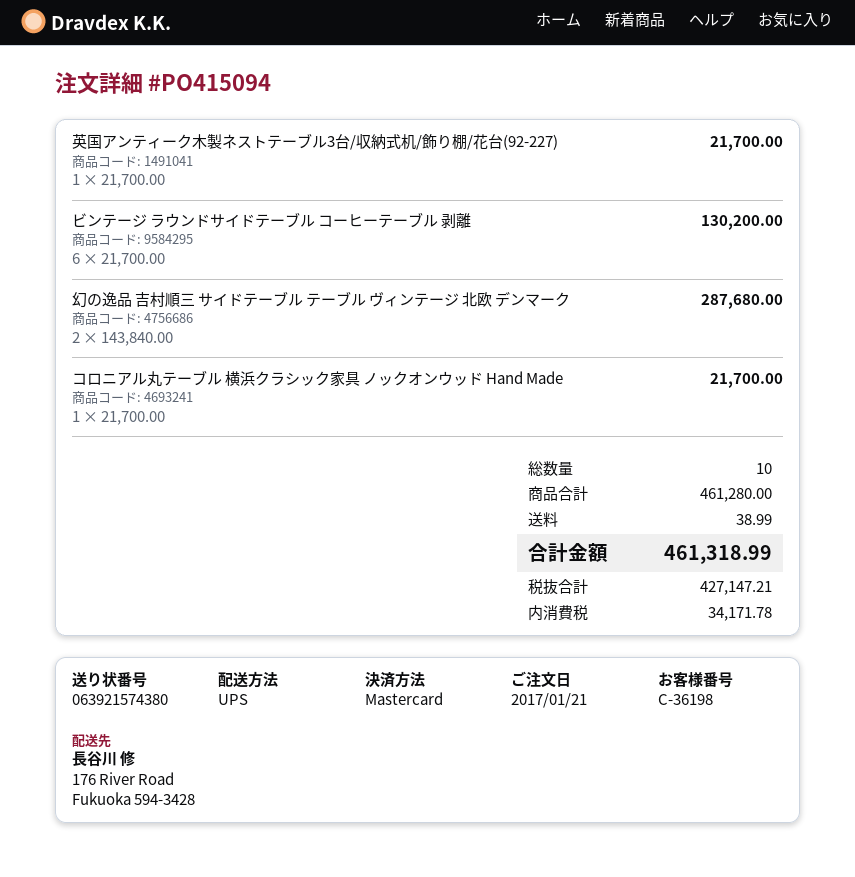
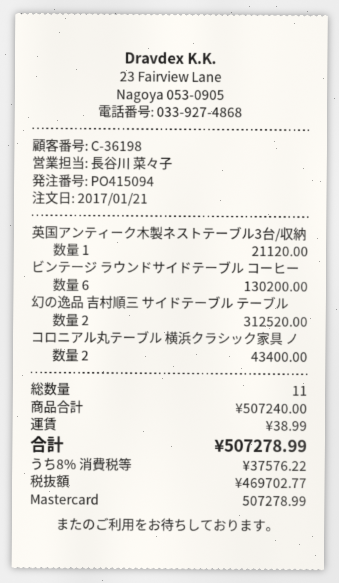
英国アンティーク木製ネストテーブル3台/収納式机/飾り棚/花台(92-227): 1 for 21700.00 -> 1 for 21120.00
幻の逸品 吉村順三 サイドテーブル テーブル ヴィンテージ 北欧 デンマーク: 2 for 287680.00 -> 2 for 312520.00
コロニアル丸テーブル 横浜クラシック家具 ノックオンウッド Hand Made: 1 for 21700.00 -> 2 for 43400.00
total quantity: 10 -> 11
subtotal: 461280.00 -> 507240.00
net: 427147.21 -> 469702.77
tax: 34171.78 -> 37576.22
total: 461318.99 -> 507278.99

